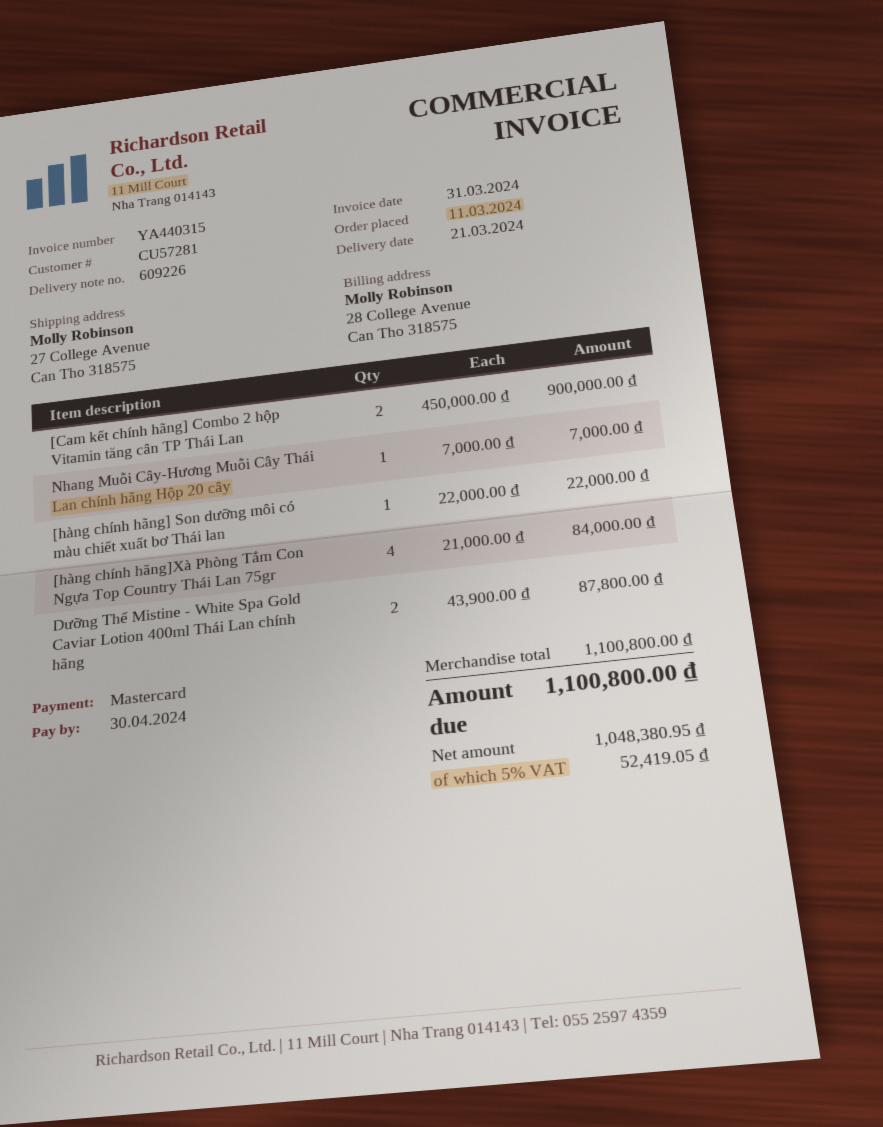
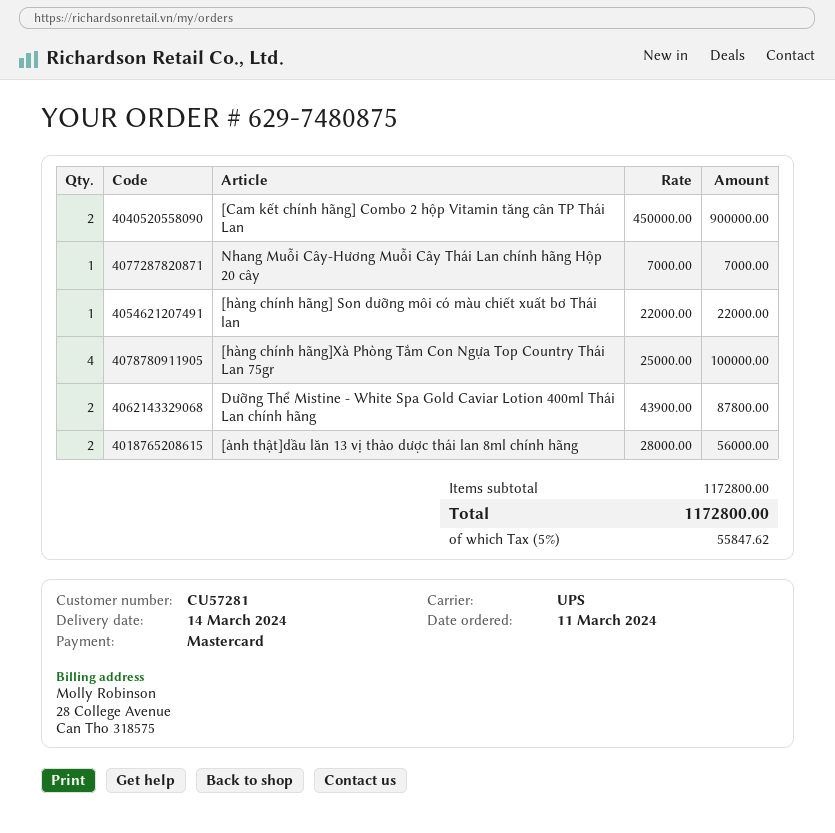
delivery date: 2024-03-21 -> 2024-03-14
[hàng chính hãng]Xà Phòng Tắm Con Ngựa Top Country Thái Lan 75gr: 4 x 21000.00 = 84000.00 -> 4 x 25000.00 = 100000.00
[ảnh thật]dầu lăn 13 vị thảo dược thái lan 8ml chính hãng: none -> 2 x 28000.00 = 56000.00
subtotal: 1100800.00 -> 1172800.00
tax: 5% = 52419.05 -> 5% = 55847.62
total: 1100800.00 -> 1172800.00

